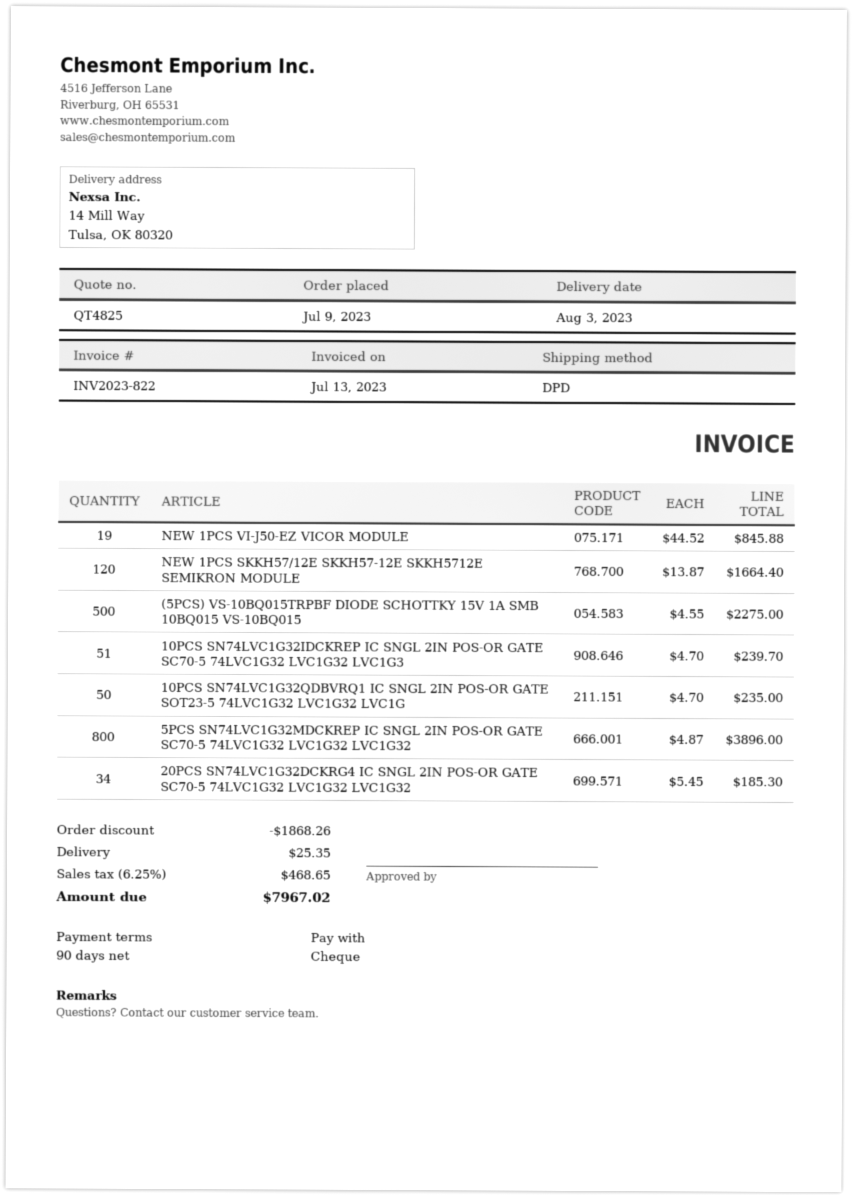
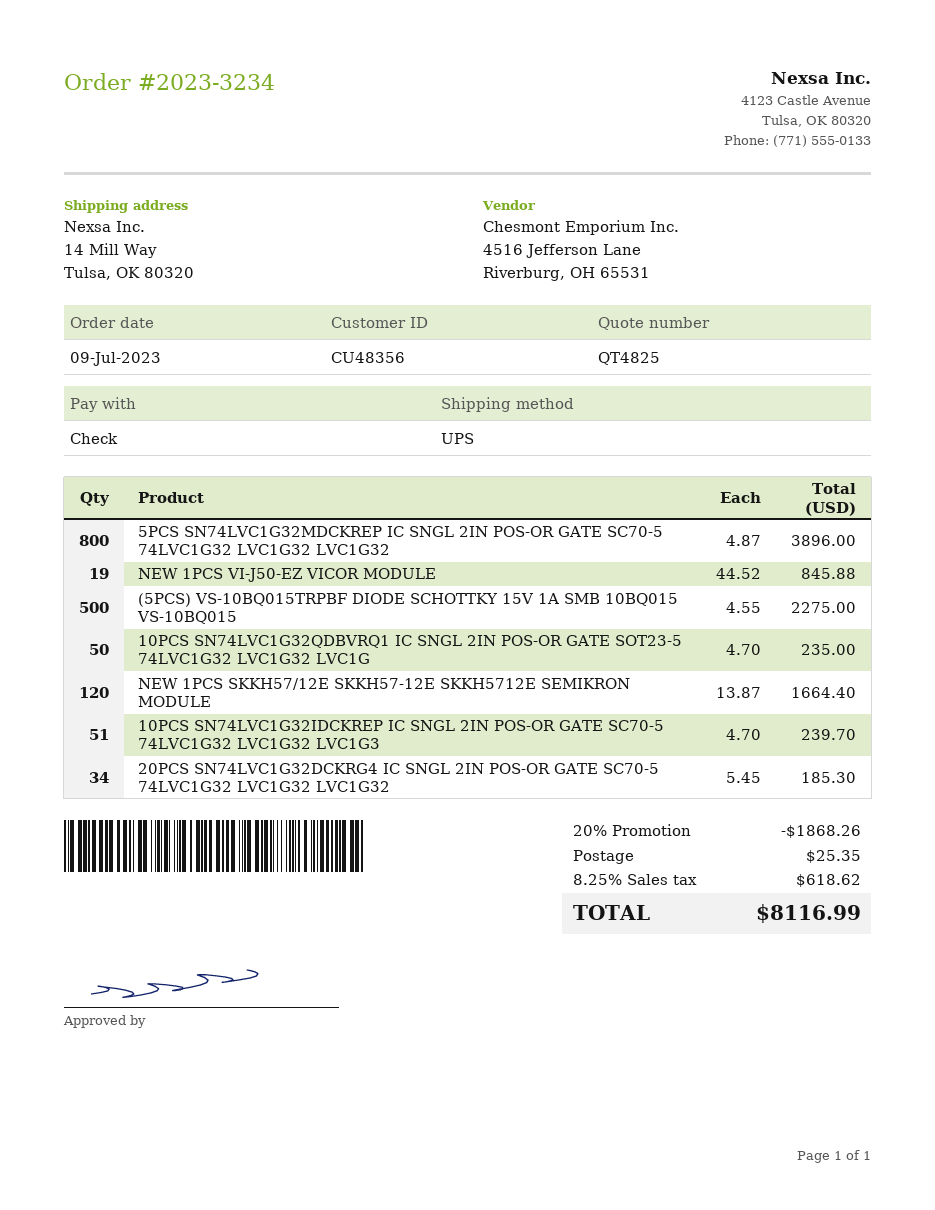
shipping method: DPD -> UPS
tax: 6.25% = 468.65 -> 8.25% = 618.62
total: 7967.02 -> 8116.99

